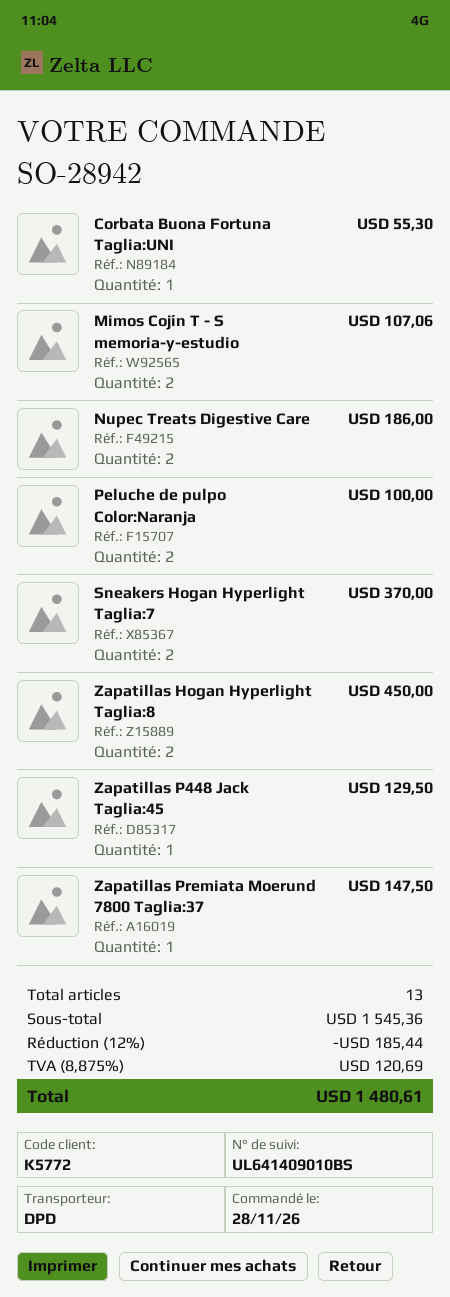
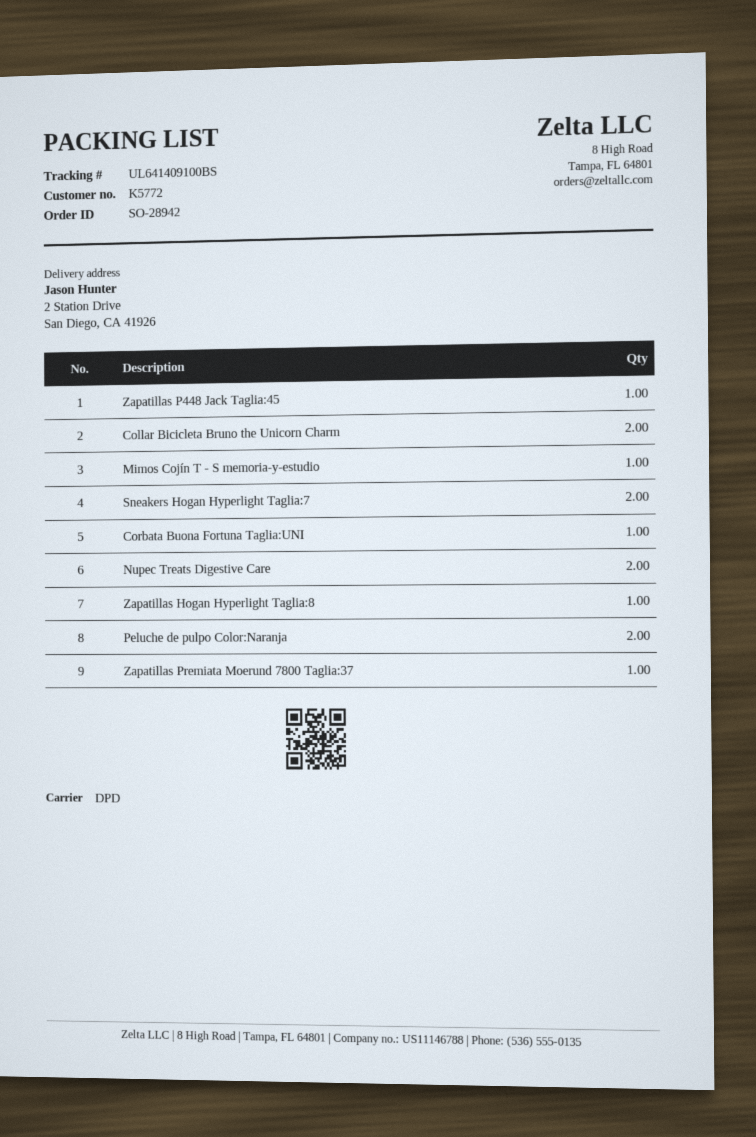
tracking number: UL641409010BS -> UL641409100BS
Mimos Cojín T - S memoria-y-estudio: 2 -> 1
Zapatillas Hogan Hyperlight Taglia:8: 2 -> 1
Collar Bicicleta Bruno the Unicorn Charm: none -> 2

